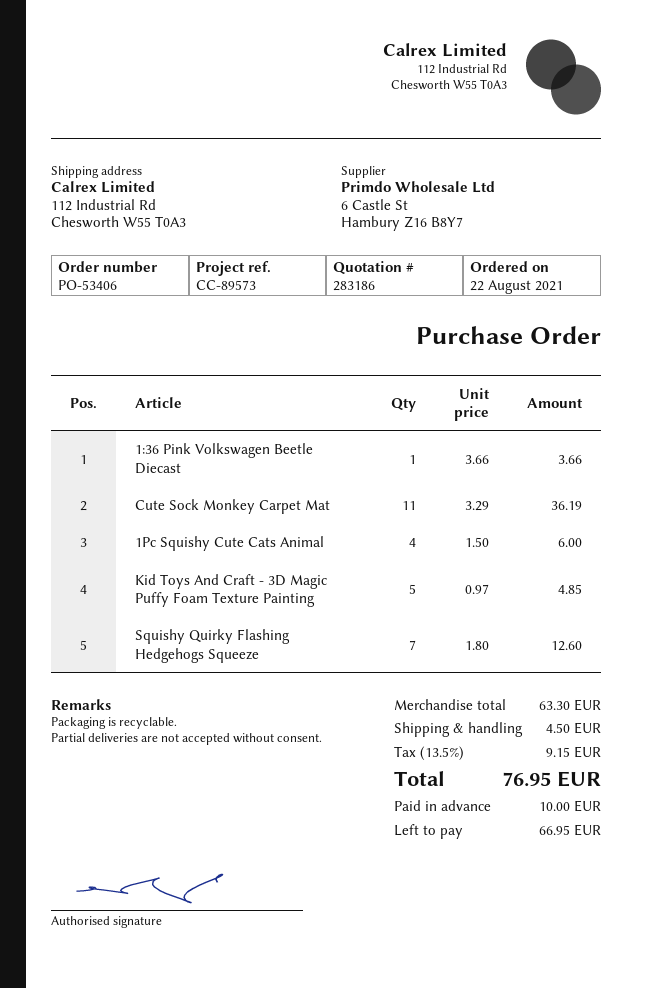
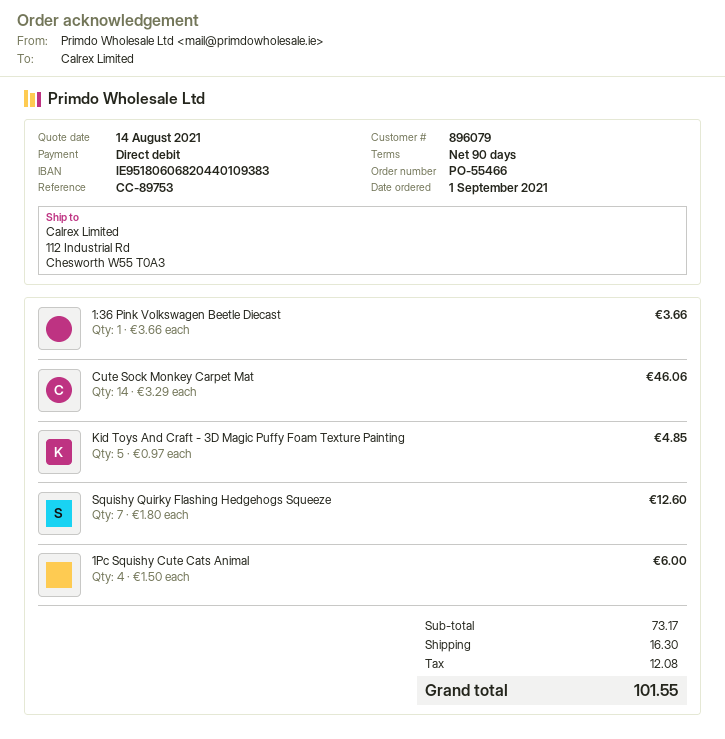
order number: PO-53406 -> PO-55466
order date: 2021-08-22 -> 2021-09-01
reference: CC-89573 -> CC-89753
Cute Sock Monkey Carpet Mat: 11 x 3.29 = 36.19 -> 14 x 3.29 = 46.06
subtotal: 63.30 -> 73.17
shipping: 4.50 -> 16.30
tax: 9.15 -> 12.08
total: 76.95 -> 101.55

